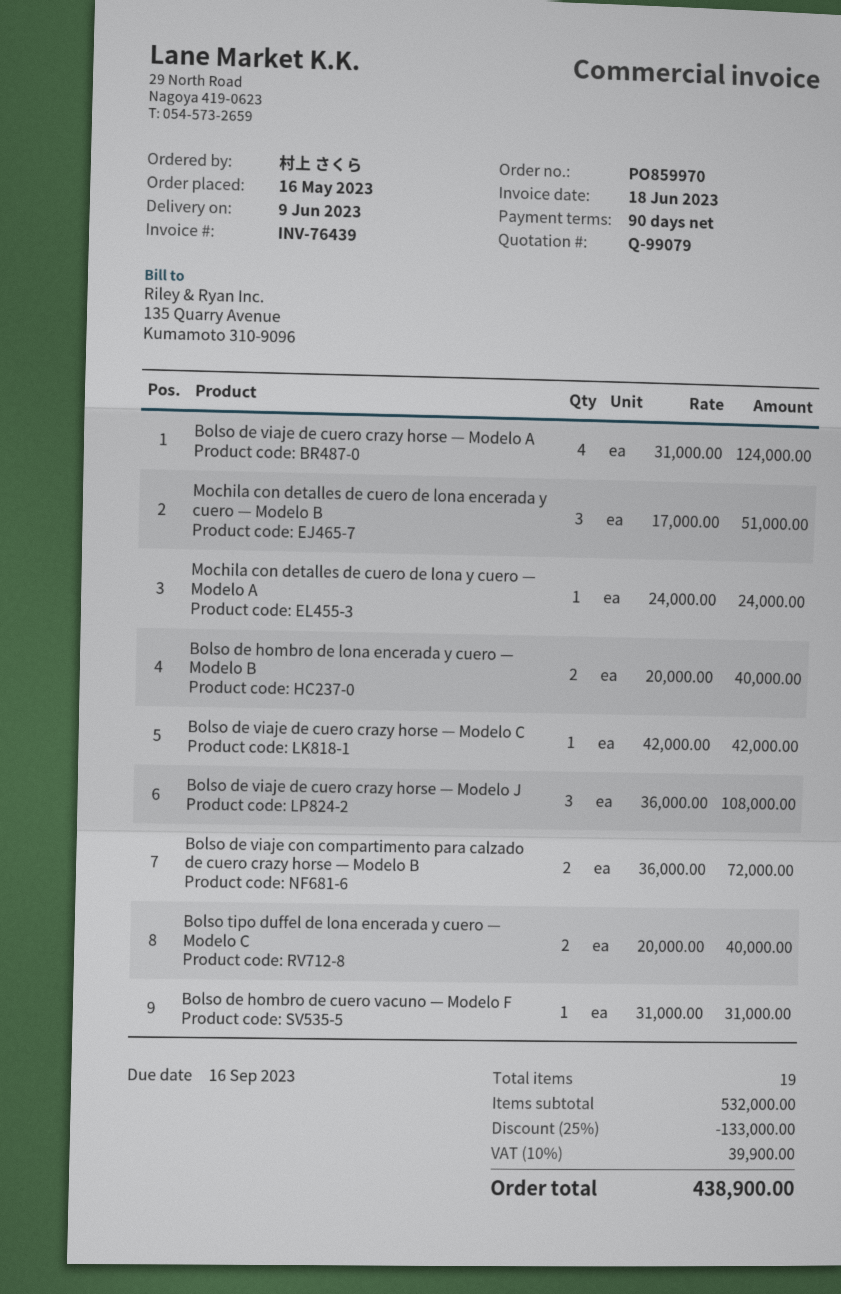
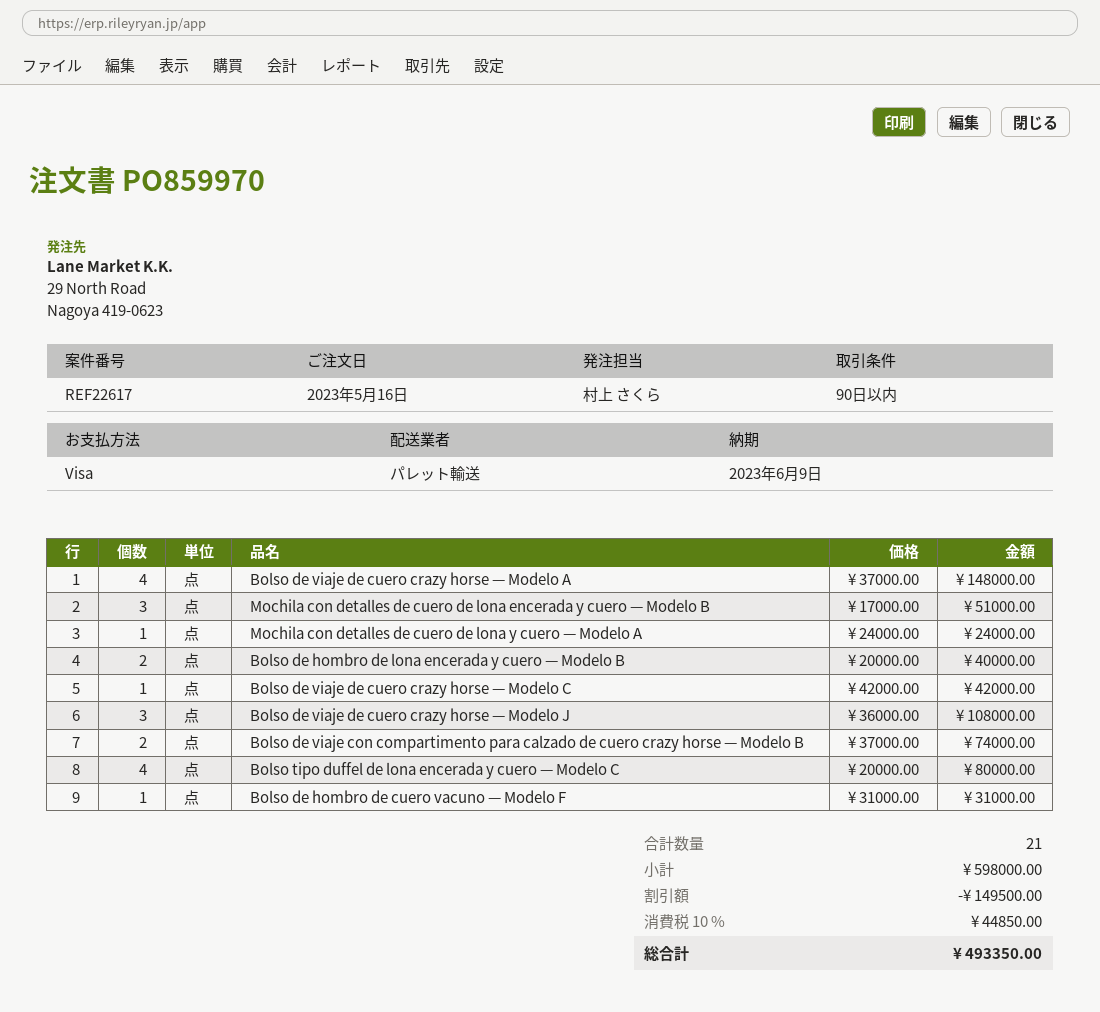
Bolso de viaje de cuero crazy horse — Modelo A: 4 x 31000.00 = 124000.00 -> 4 x 37000.00 = 148000.00
Bolso de viaje con compartimento para calzado de cuero crazy horse — Modelo B: 2 x 36000.00 = 72000.00 -> 2 x 37000.00 = 74000.00
Bolso tipo duffel de lona encerada y cuero — Modelo C: 2 x 20000.00 = 40000.00 -> 4 x 20000.00 = 80000.00
total quantity: 19 -> 21
subtotal: 532000.00 -> 598000.00
discount: 133000.00 -> 149500.00
tax: 10% = 39900.00 -> 10% = 44850.00
total: 438900.00 -> 493350.00

